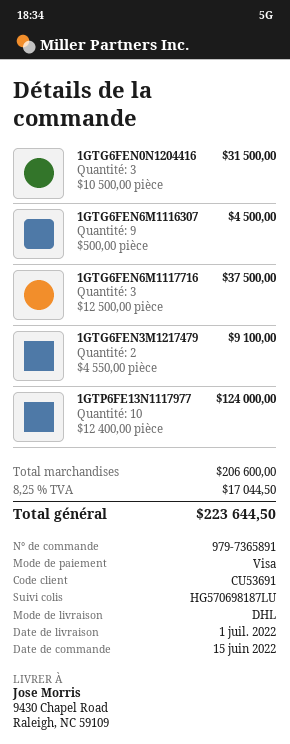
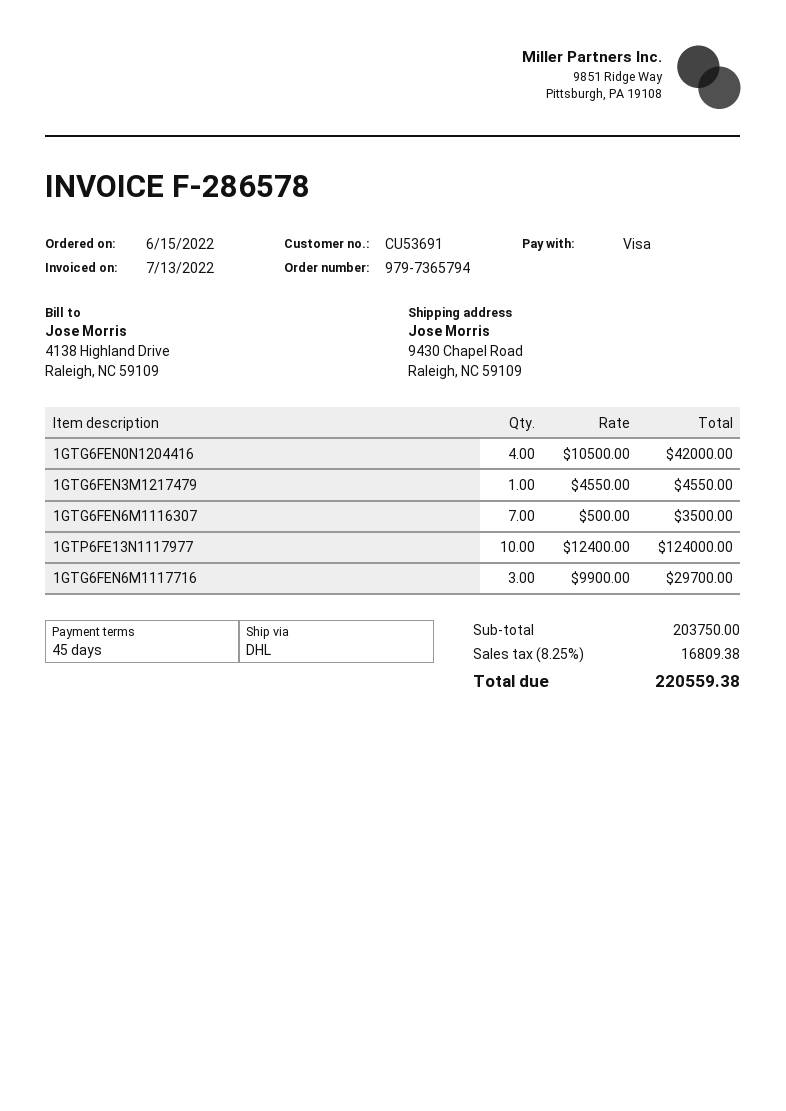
order number: 979-7365891 -> 979-7365794
1GTG6FEN0N1204416: 3 x 10500.00 = 31500.00 -> 4 x 10500.00 = 42000.00
1GTG6FEN6M1116307: 9 x 500.00 = 4500.00 -> 7 x 500.00 = 3500.00
1GTG6FEN6M1117716: 3 x 12500.00 = 37500.00 -> 3 x 9900.00 = 29700.00
1GTG6FEN3M1217479: 2 x 4550.00 = 9100.00 -> 1 x 4550.00 = 4550.00
subtotal: 206600.00 -> 203750.00
tax: 8.25% = 17044.50 -> 8.25% = 16809.38
total: 223644.50 -> 220559.38

